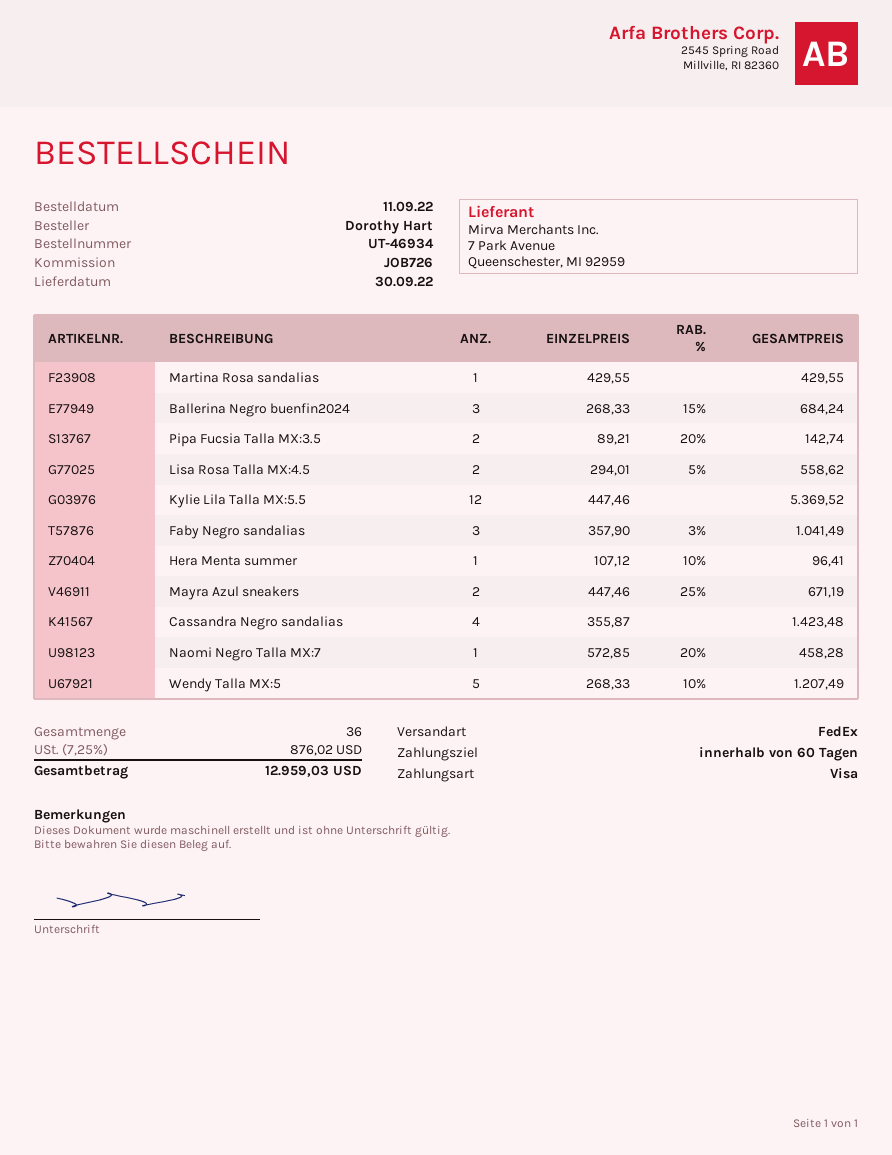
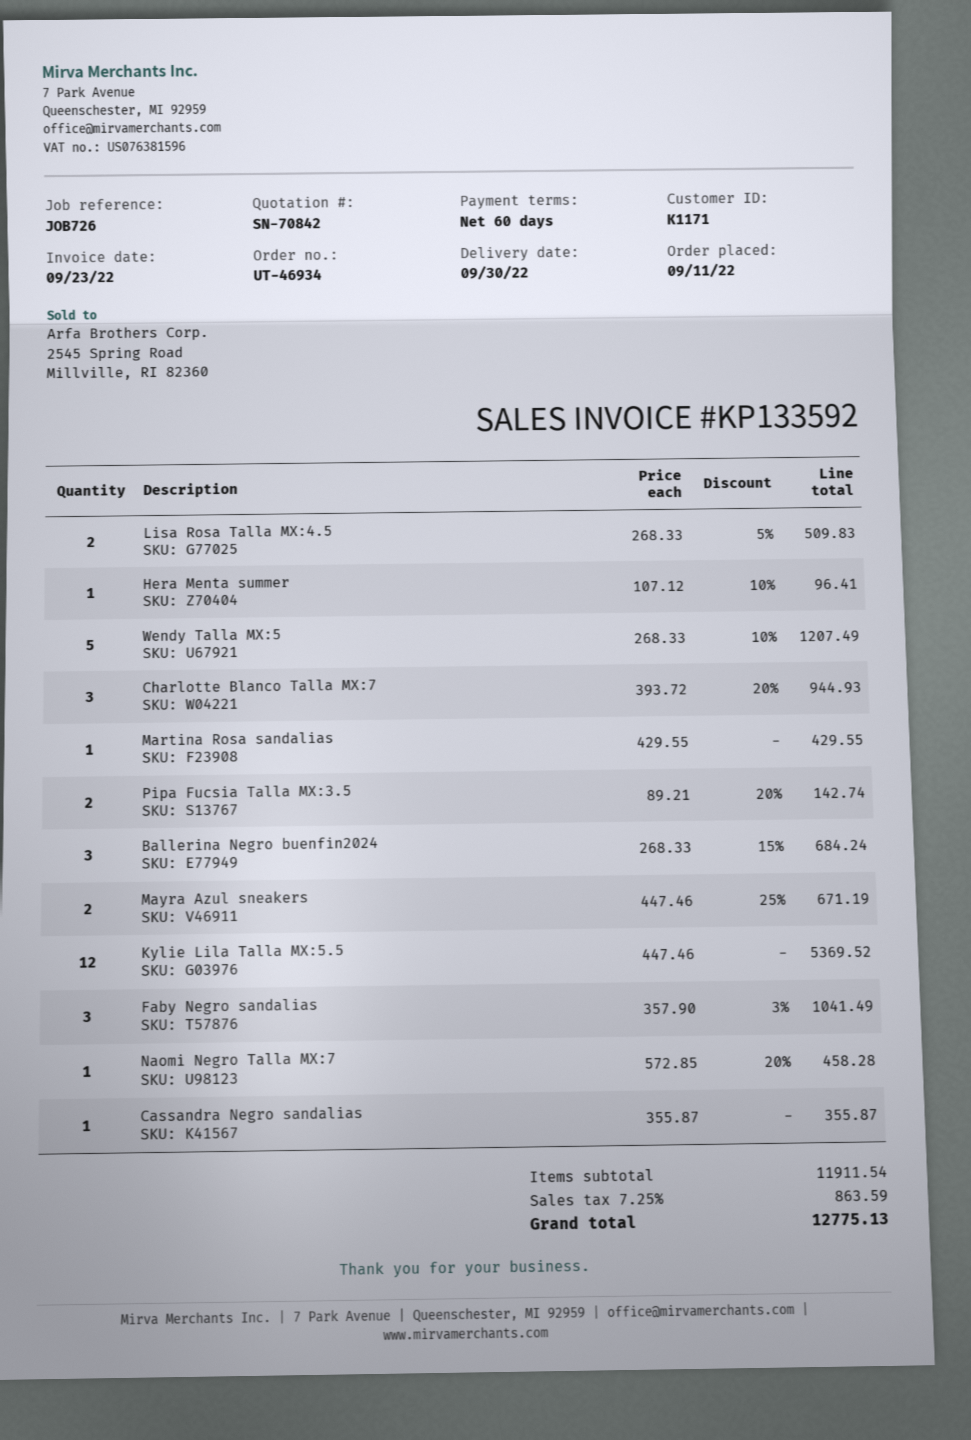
Lisa Rosa Talla MX:4.5: 2 x 294.01 - 5% = 558.62 -> 2 x 268.33 - 5% = 509.83
Cassandra Negro sandalias: 4 x 355.87 = 1423.48 -> 1 x 355.87 = 355.87
Charlotte Blanco Talla MX:7: none -> 3 x 393.72 - 20% = 944.93
tax: 7.25% = 876.02 -> 7.25% = 863.59
total: 12959.03 -> 12775.13

